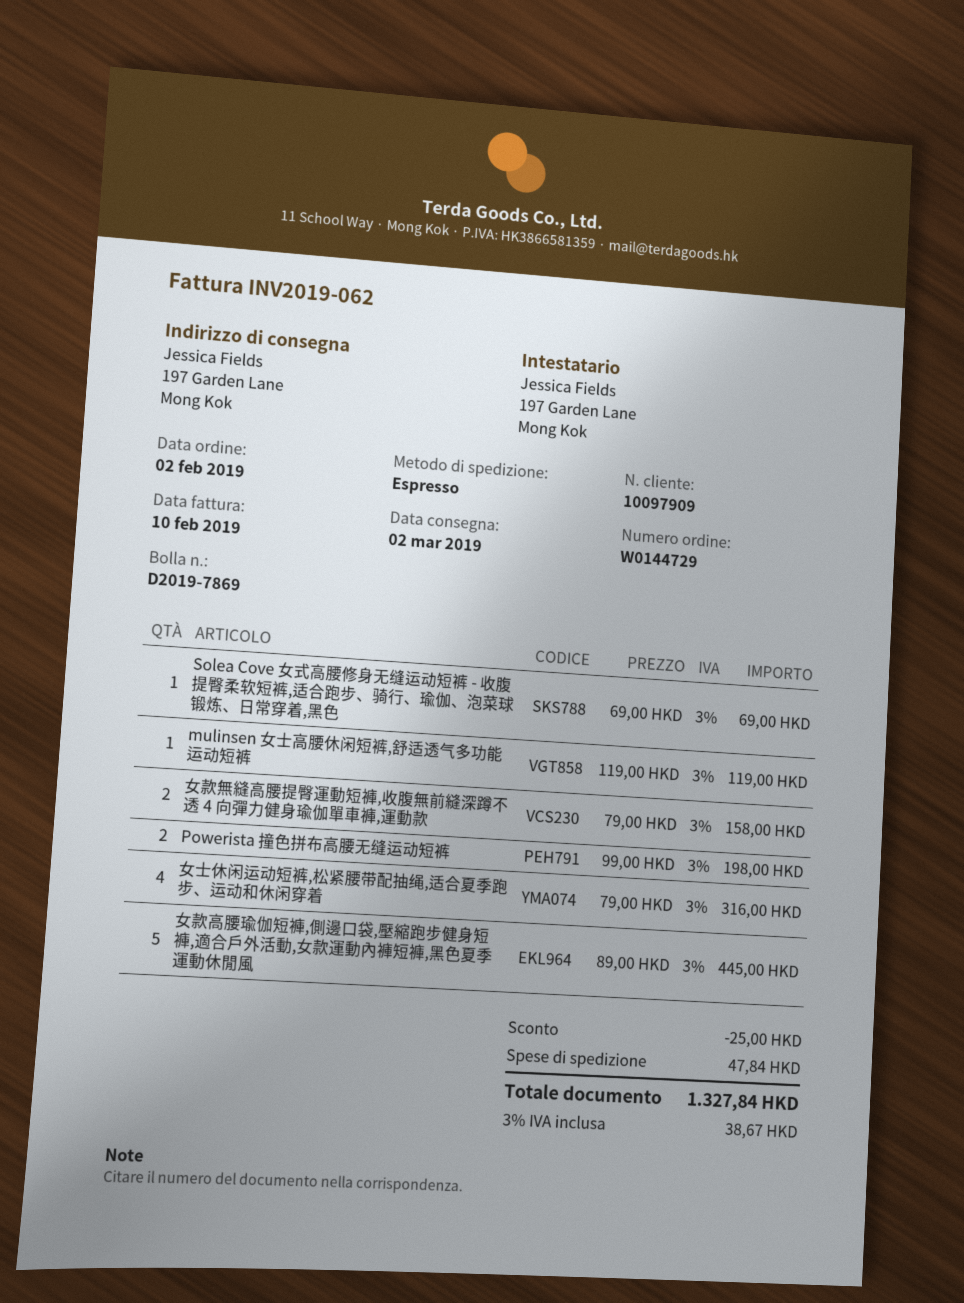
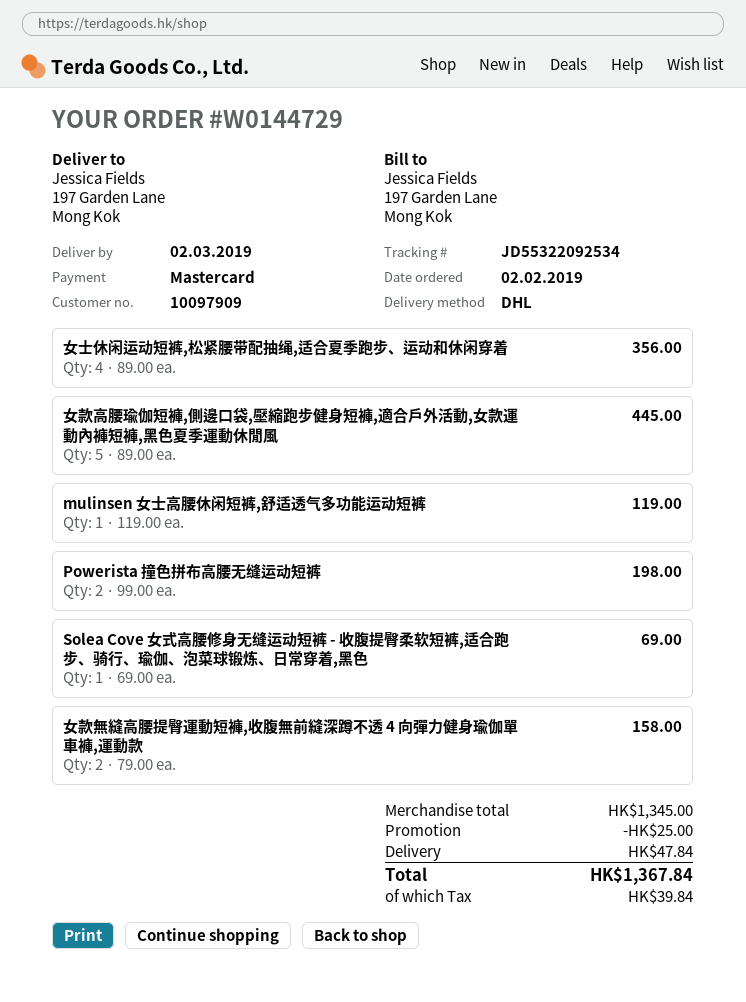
shipping method: express -> DHL
女士休闲运动短裤,松紧腰带配抽绳,适合夏季跑步、运动和休闲穿着: 4 x 79.00 = 316.00 -> 4 x 89.00 = 356.00
tax: 38.67 -> 39.84
total: 1327.84 -> 1367.84

